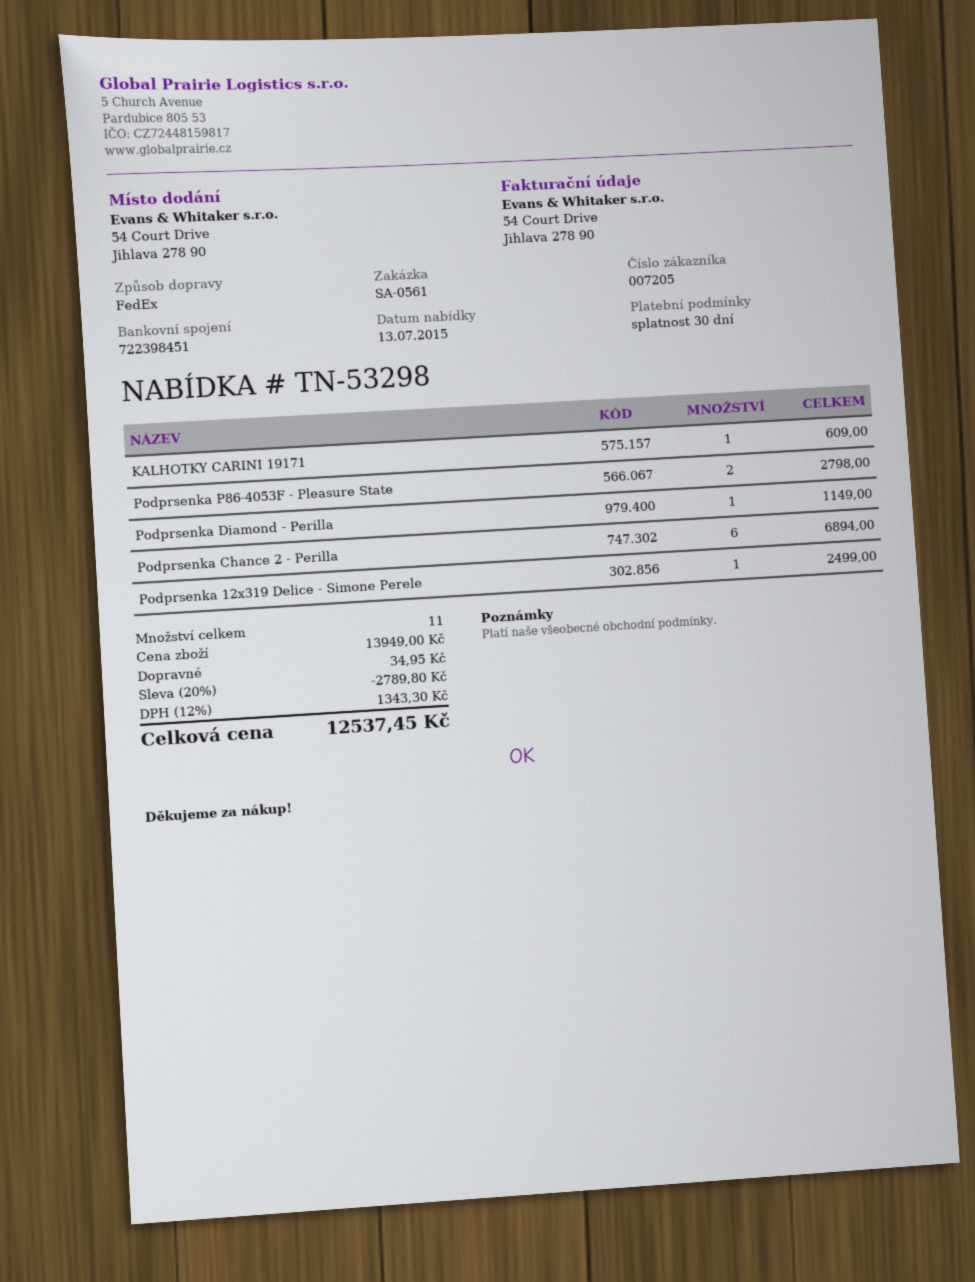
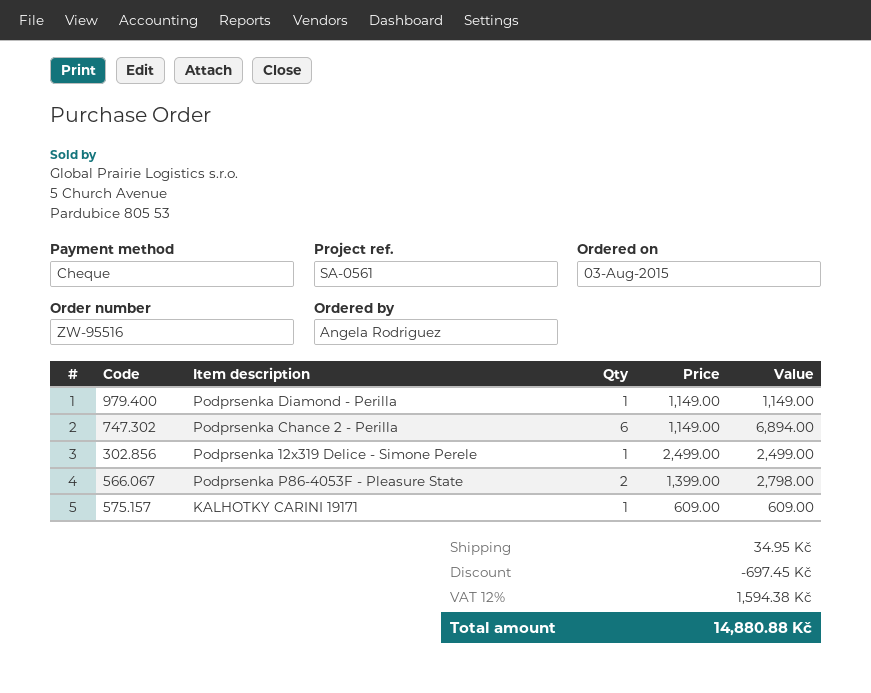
discount: 2789.80 -> 697.45
tax: 12% = 1343.30 -> 12% = 1594.38
total: 12537.45 -> 14880.88

